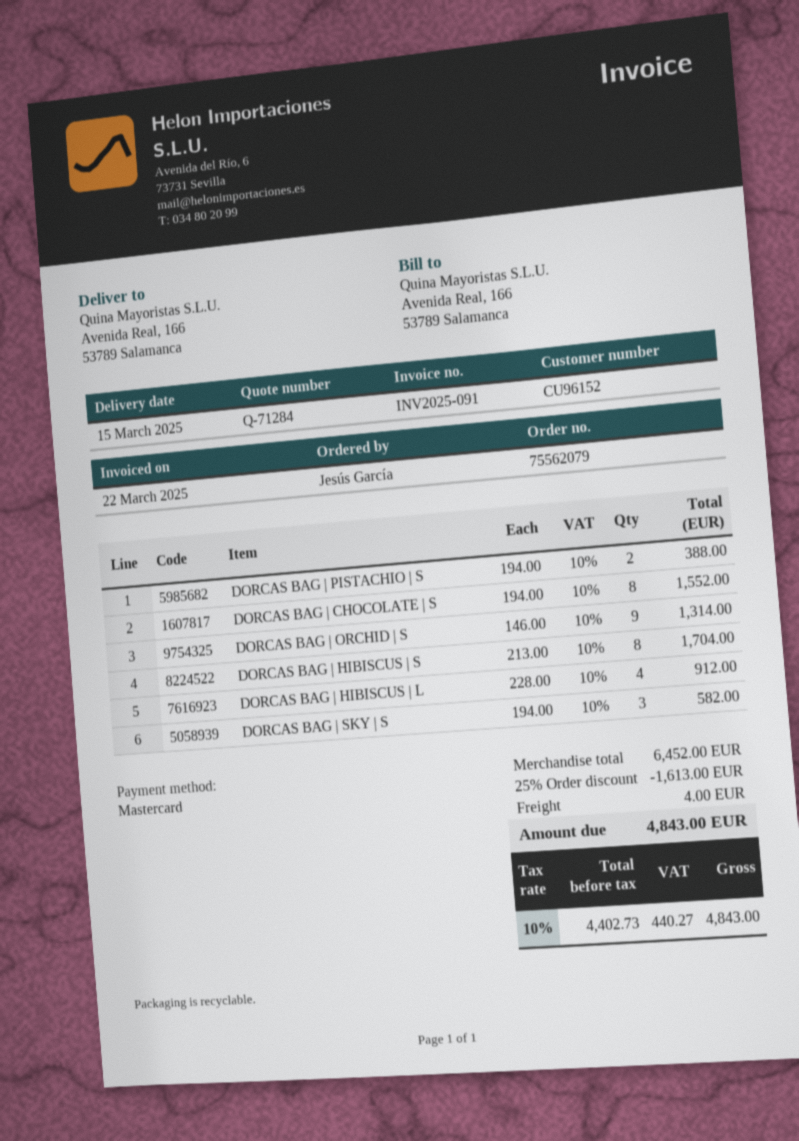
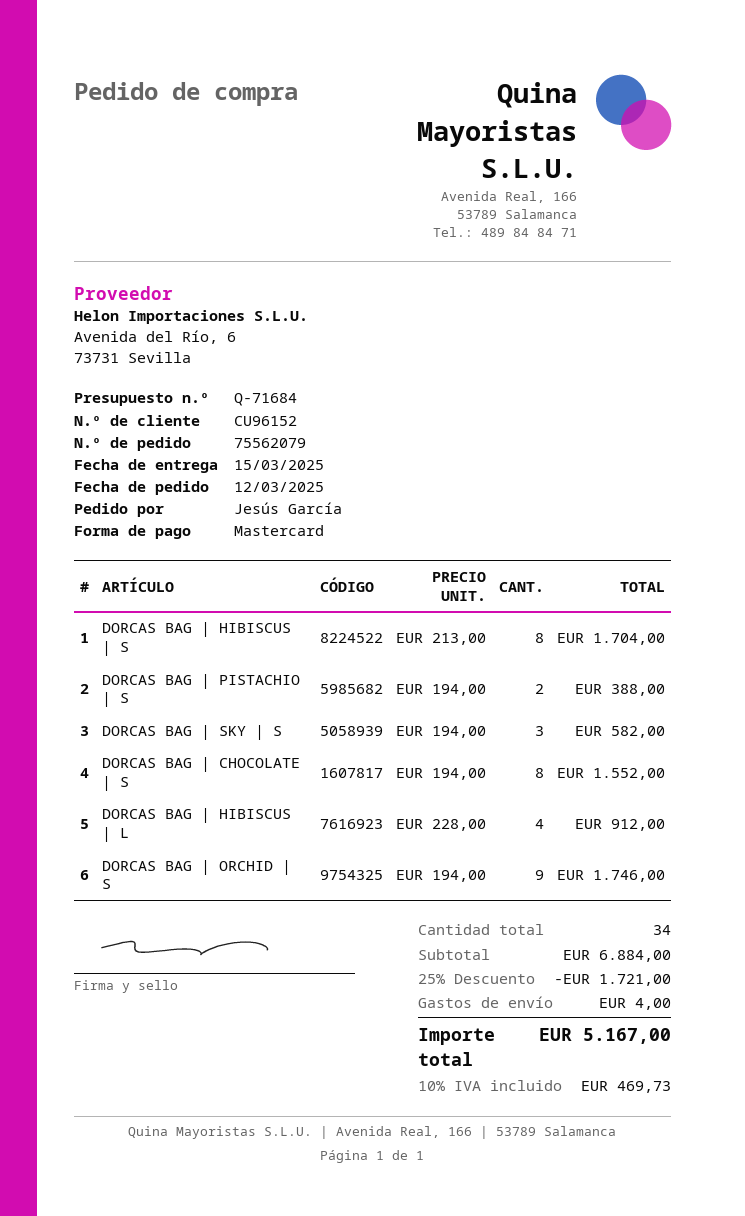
quote number: Q-71284 -> Q-71684
DORCAS BAG | ORCHID | S: 9 x 146.00 = 1314.00 -> 9 x 194.00 = 1746.00
subtotal: 6452.00 -> 6884.00
discount: 25% = 1613.00 -> 25% = 1721.00
tax: 10% = 440.27 -> 10% = 469.73
total: 4843.00 -> 5167.00

